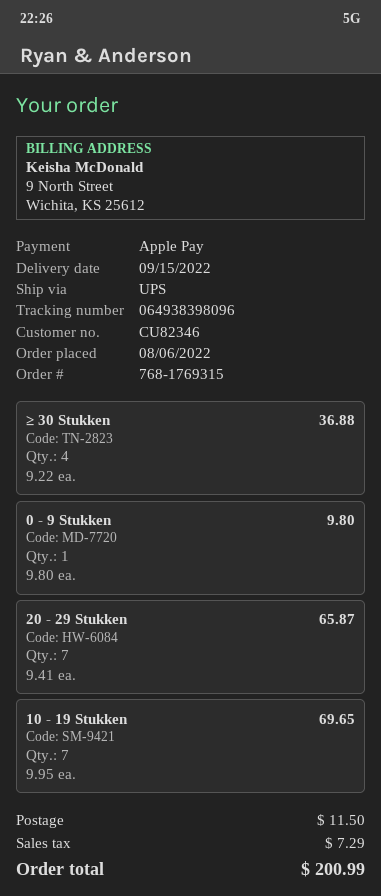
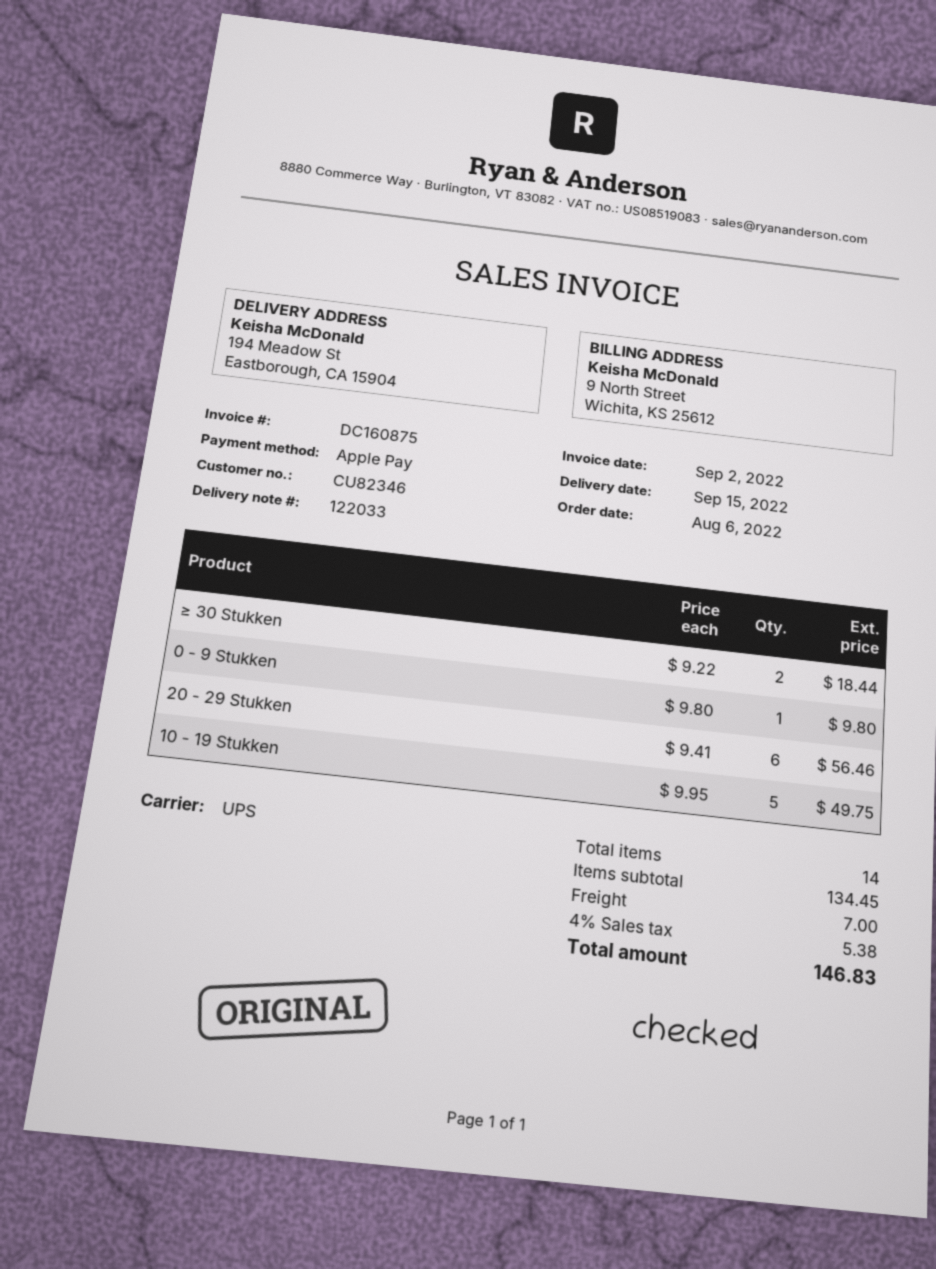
≥ 30 Stukken: 4 x 9.22 = 36.88 -> 2 x 9.22 = 18.44
20 - 29 Stukken: 7 x 9.41 = 65.87 -> 6 x 9.41 = 56.46
10 - 19 Stukken: 7 x 9.95 = 69.65 -> 5 x 9.95 = 49.75
shipping: 11.50 -> 7.00
tax: 7.29 -> 5.38
total: 200.99 -> 146.83

